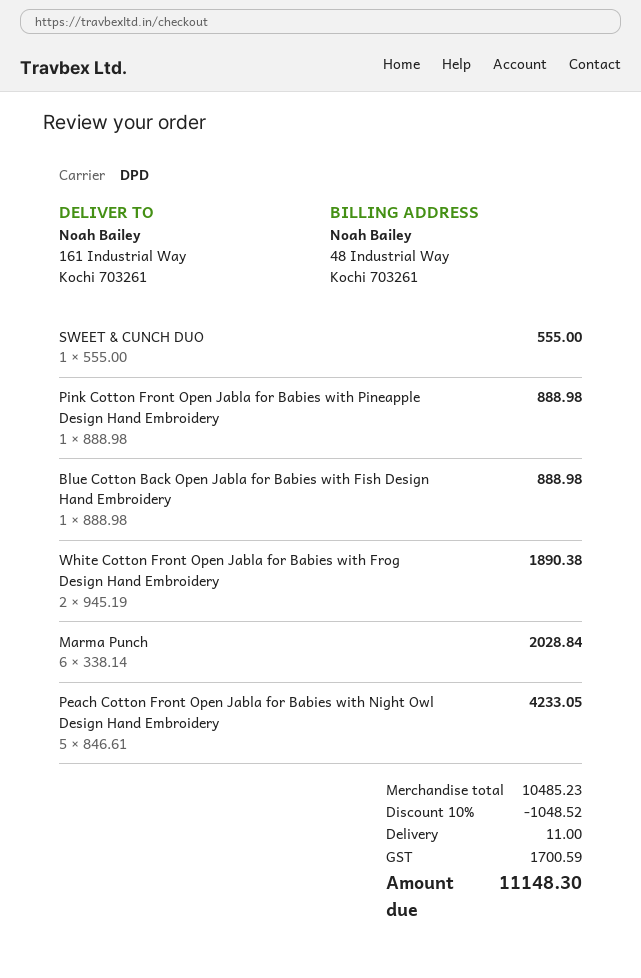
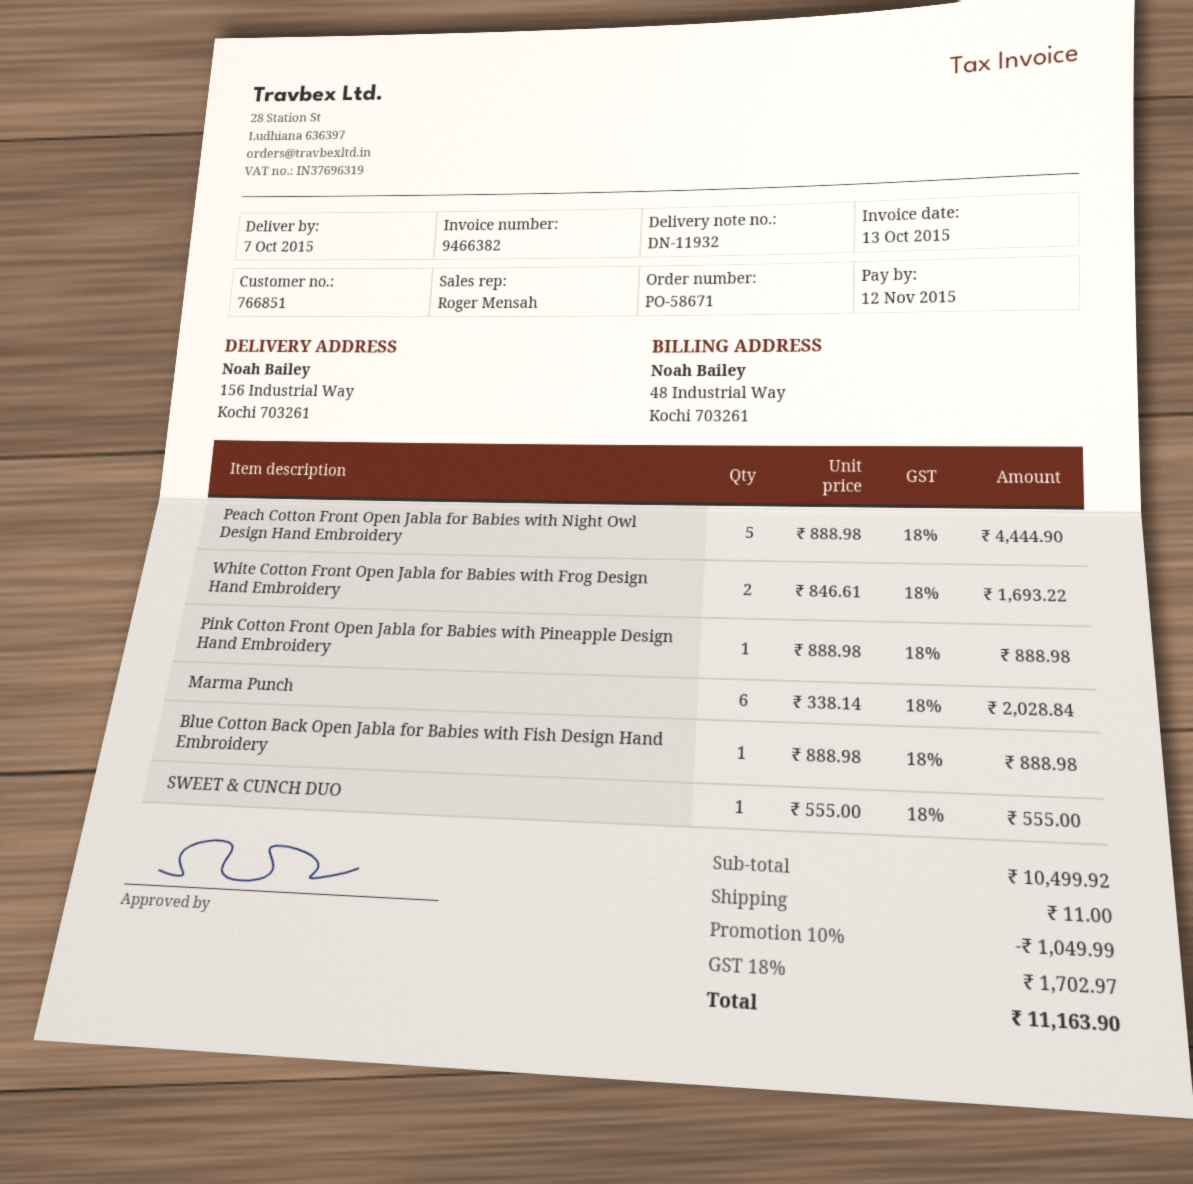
ship to: 161 Industrial Way, Kochi 703261 -> 156 Industrial Way, Kochi 703261
White Cotton Front Open Jabla for Babies with Frog Design Hand Embroidery: 2 x 945.19 = 1890.38 -> 2 x 846.61 = 1693.22
Peach Cotton Front Open Jabla for Babies with Night Owl Design Hand Embroidery: 5 x 846.61 = 4233.05 -> 5 x 888.98 = 4444.90
subtotal: 10485.23 -> 10499.92
discount: 10% = 1048.52 -> 10% = 1049.99
tax: 1700.59 -> 1702.97
total: 11148.30 -> 11163.90

